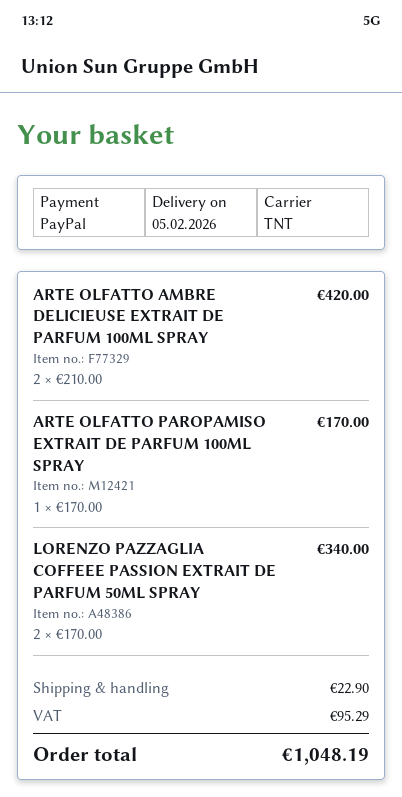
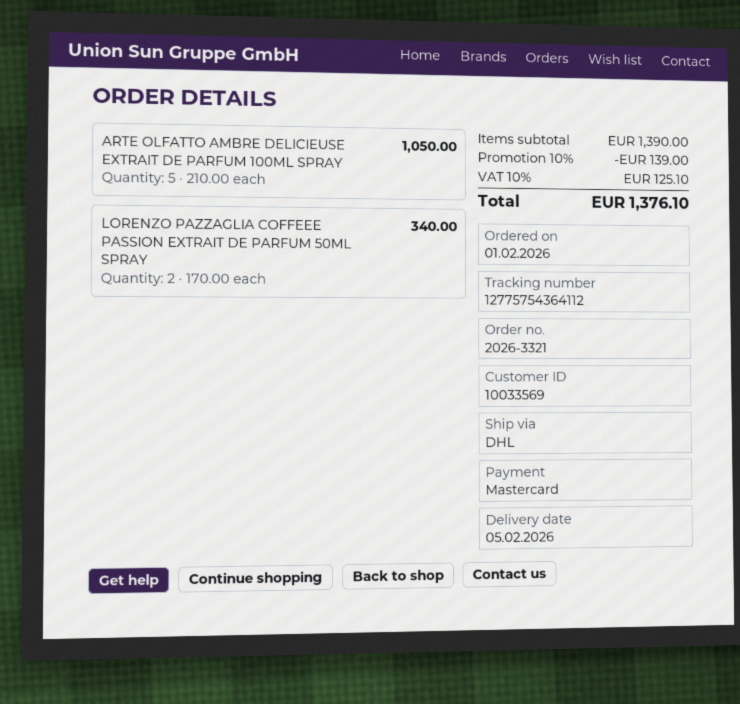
payment method: PayPal -> Mastercard
shipping method: TNT -> DHL
ARTE OLFATTO AMBRE DELICIEUSE EXTRAIT DE PARFUM 100ML SPRAY: 2 x 210.00 = 420.00 -> 5 x 210.00 = 1050.00
ARTE OLFATTO PAROPAMISO EXTRAIT DE PARFUM 100ML SPRAY: 1 x 170.00 = 170.00 -> none
discount: none -> 10% = 139.00
shipping: 22.90 -> none
tax: 95.29 -> 125.10
total: 1048.19 -> 1376.10

